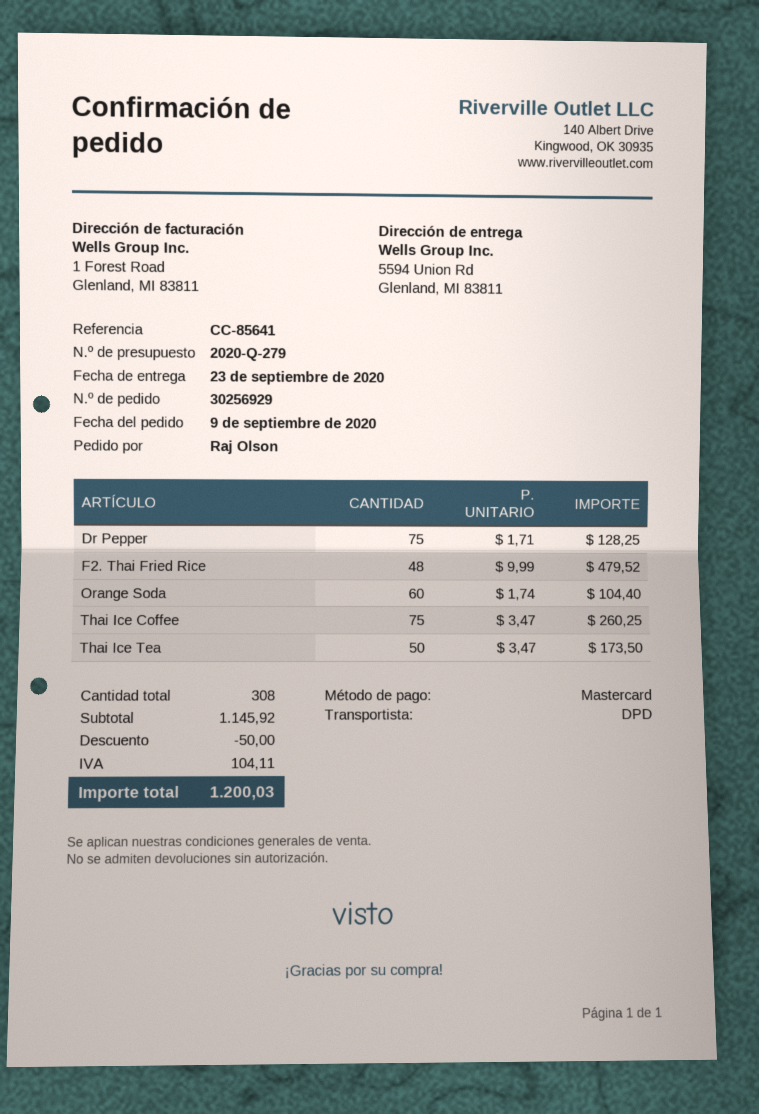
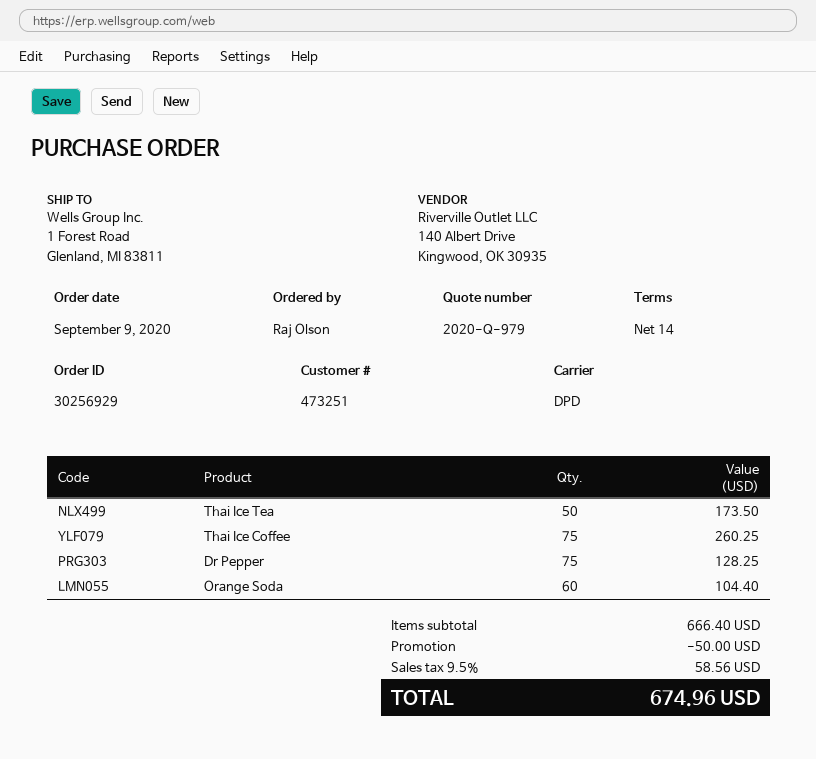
quote number: 2020-Q-279 -> 2020-Q-979
ship to: 5594 Union Rd, Glenland, MI 83811 -> 1 Forest Road, Glenland, MI 83811
F2. Thai Fried Rice: 48 for 479.52 -> none
subtotal: 1145.92 -> 666.40
tax: 104.11 -> 58.56
total: 1200.03 -> 674.96

